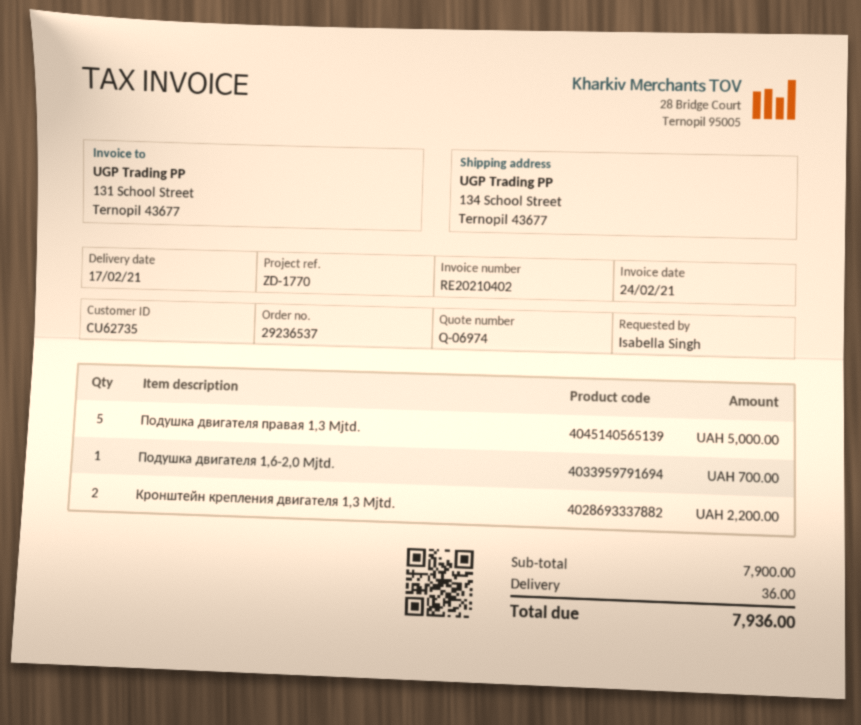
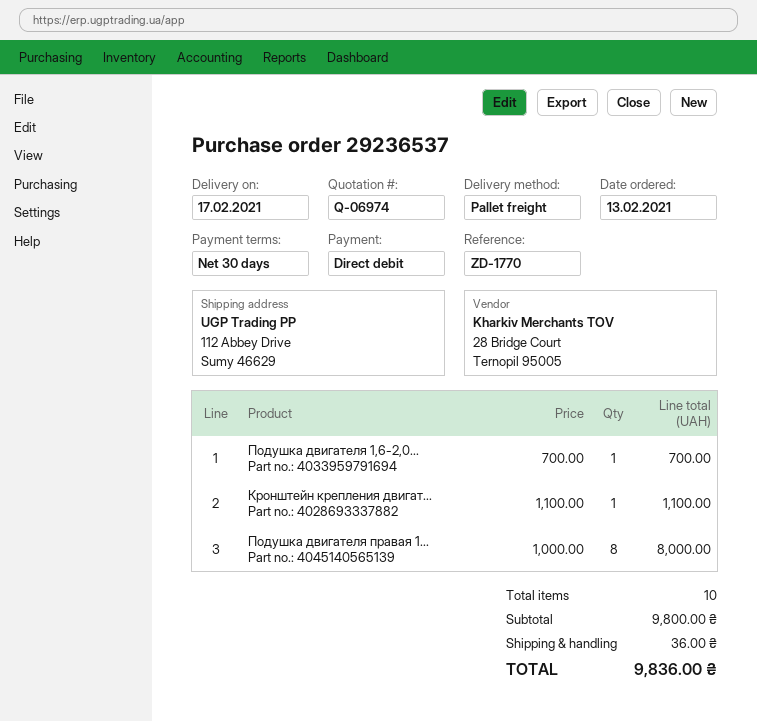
ship to: 134 School Street, Ternopil 43677 -> 112 Abbey Drive, Sumy 46629
Подушка двигателя правая 1,3 Mjtd.: 5 for 5000.00 -> 8 for 8000.00
Кронштейн крепления двигателя 1,3 Mjtd.: 2 for 2200.00 -> 1 for 1100.00
subtotal: 7900.00 -> 9800.00
total: 7936.00 -> 9836.00

